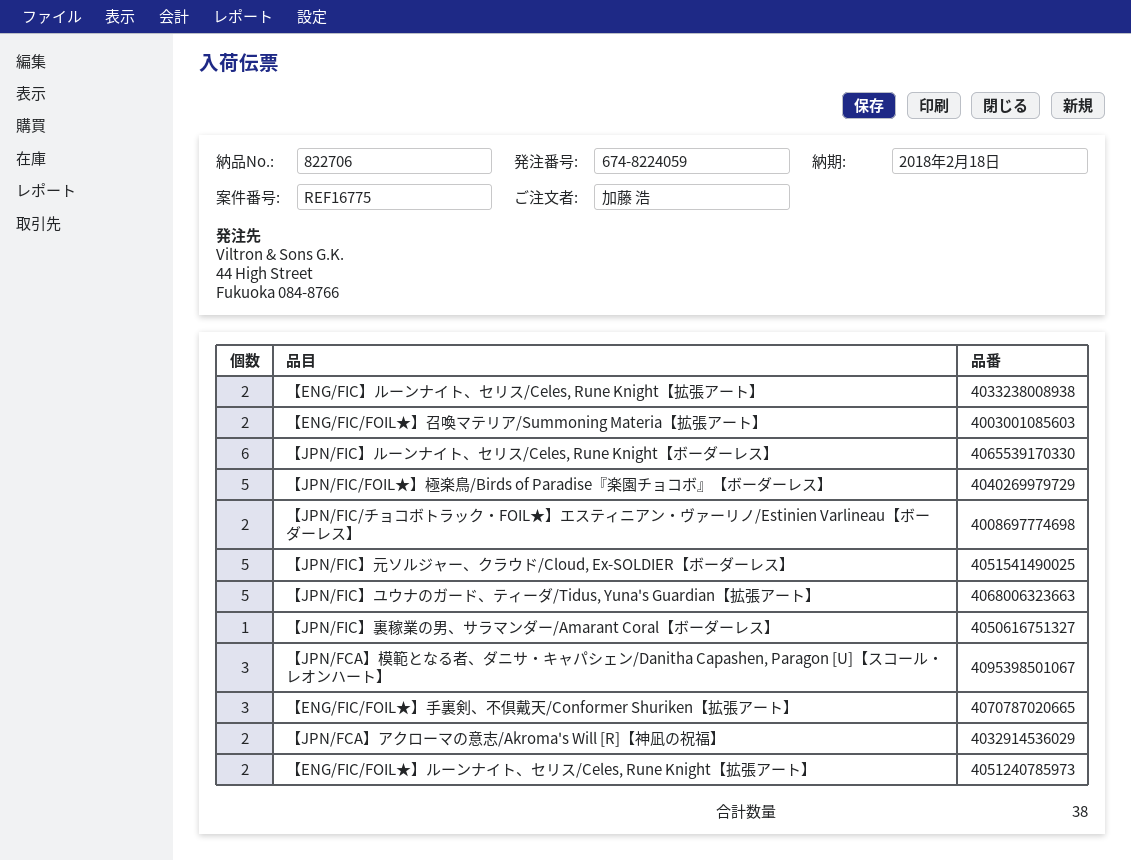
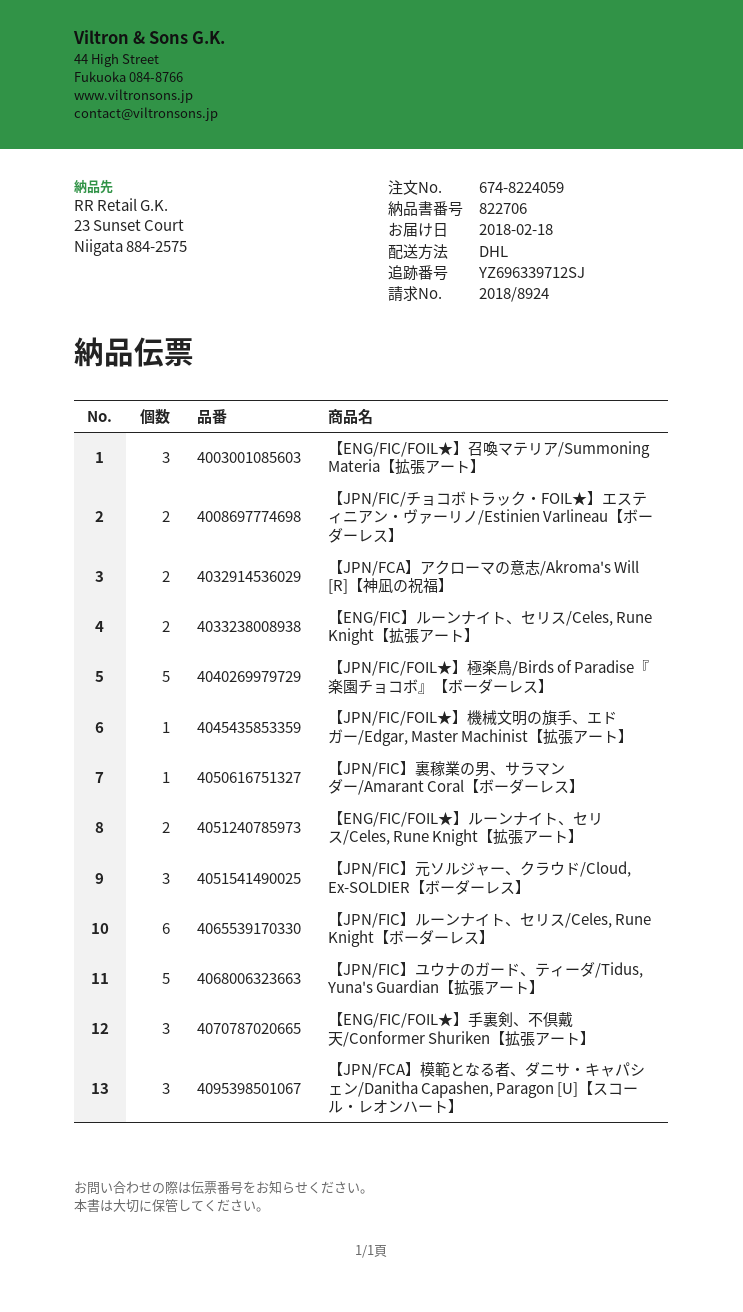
【ENG/FIC/FOIL★】召喚マテリア/Summoning Materia【拡張アート】: 2 -> 3
【JPN/FIC】元ソルジャー、クラウド/Cloud, Ex-SOLDIER【ボーダーレス】: 5 -> 3
【JPN/FIC/FOIL★】機械文明の旗手、エドガー/Edgar, Master Machinist【拡張アート】: none -> 1

